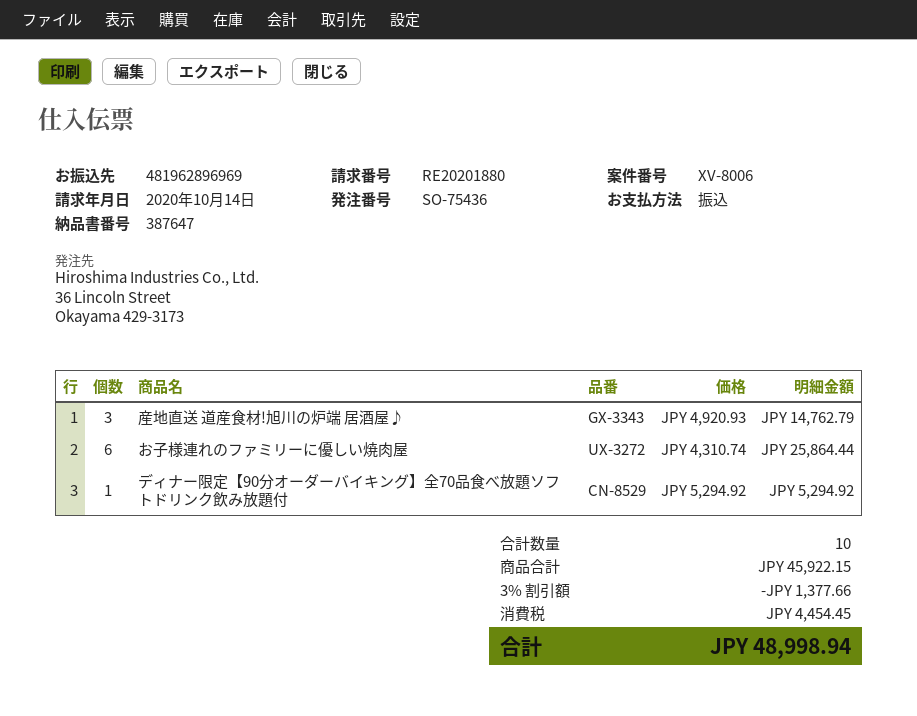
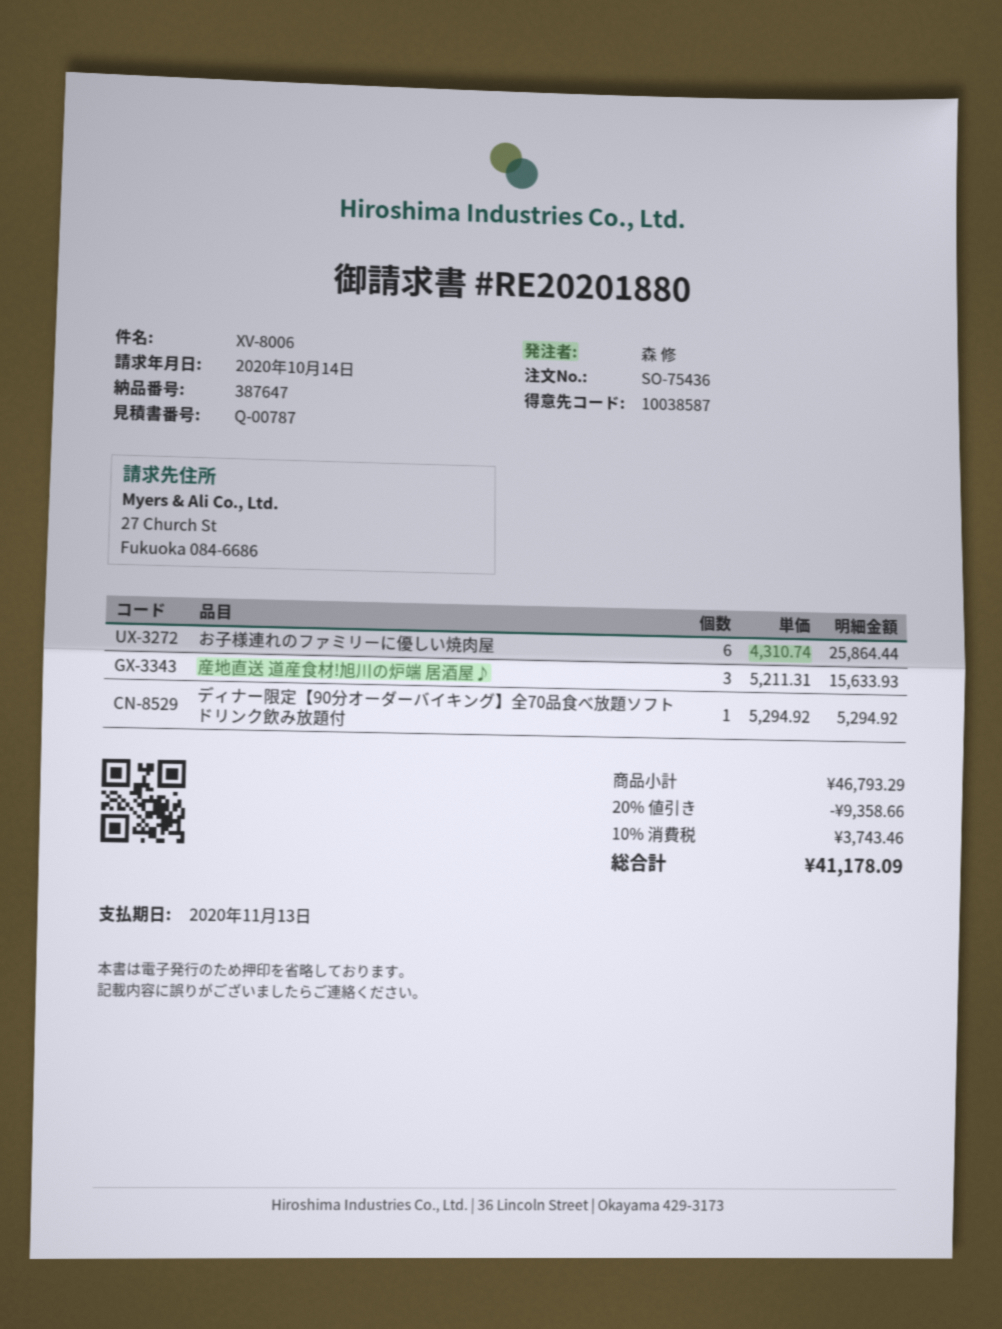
産地直送 道産食材!旭川の炉端 居酒屋♪: 3 x 4920.93 = 14762.79 -> 3 x 5211.31 = 15633.93
subtotal: 45922.15 -> 46793.29
discount: 3% = 1377.66 -> 20% = 9358.66
tax: 4454.45 -> 3743.46
total: 48998.94 -> 41178.09

